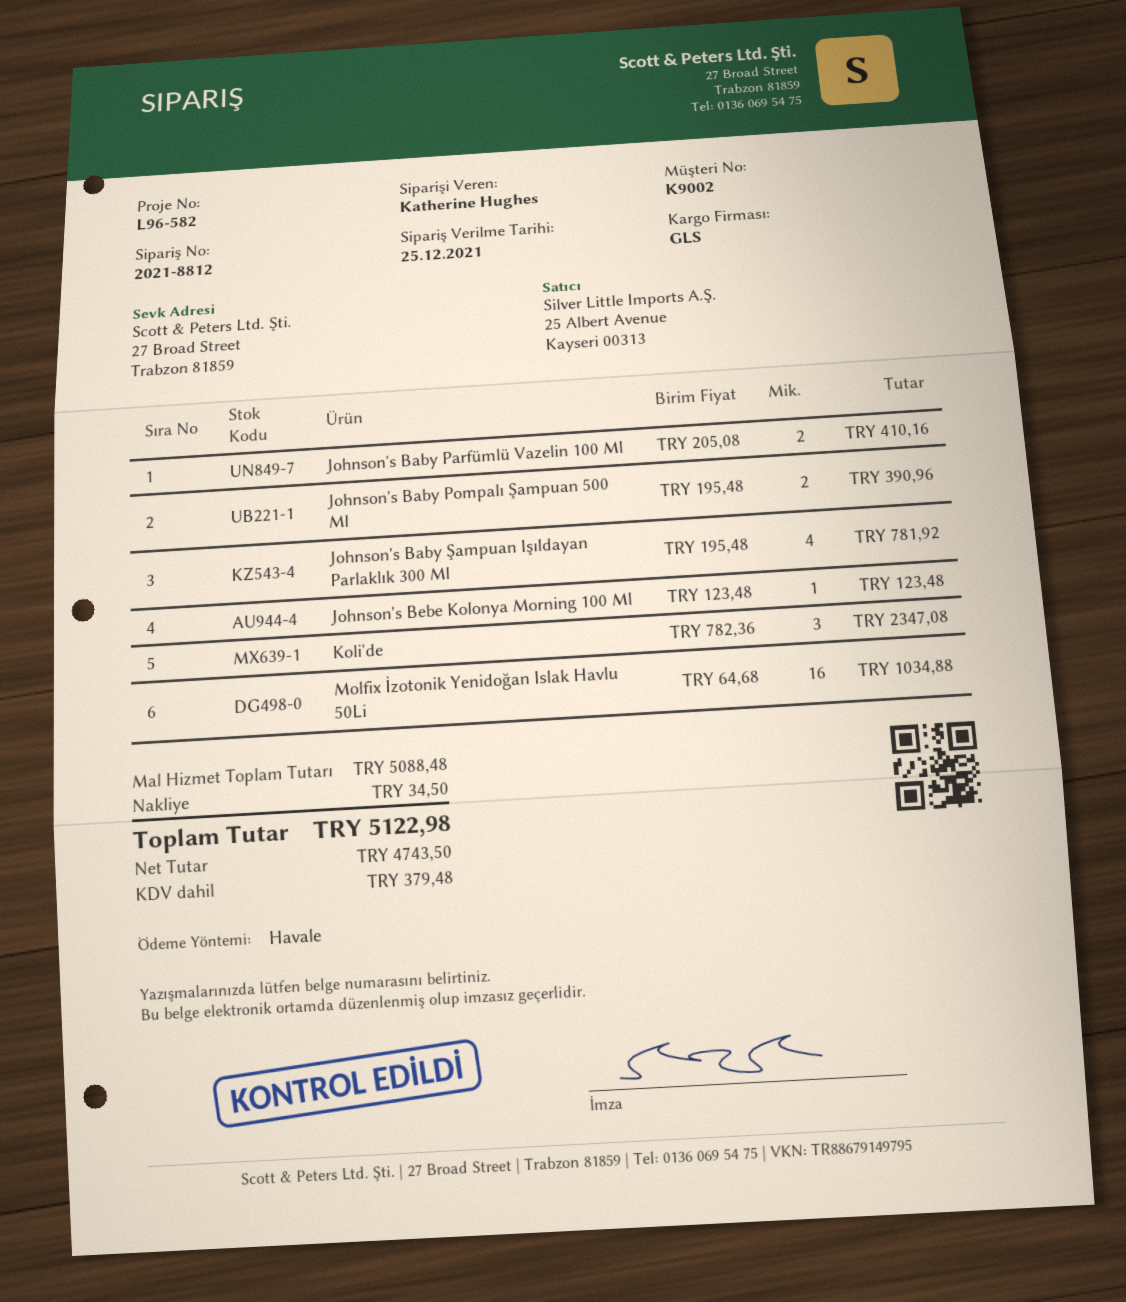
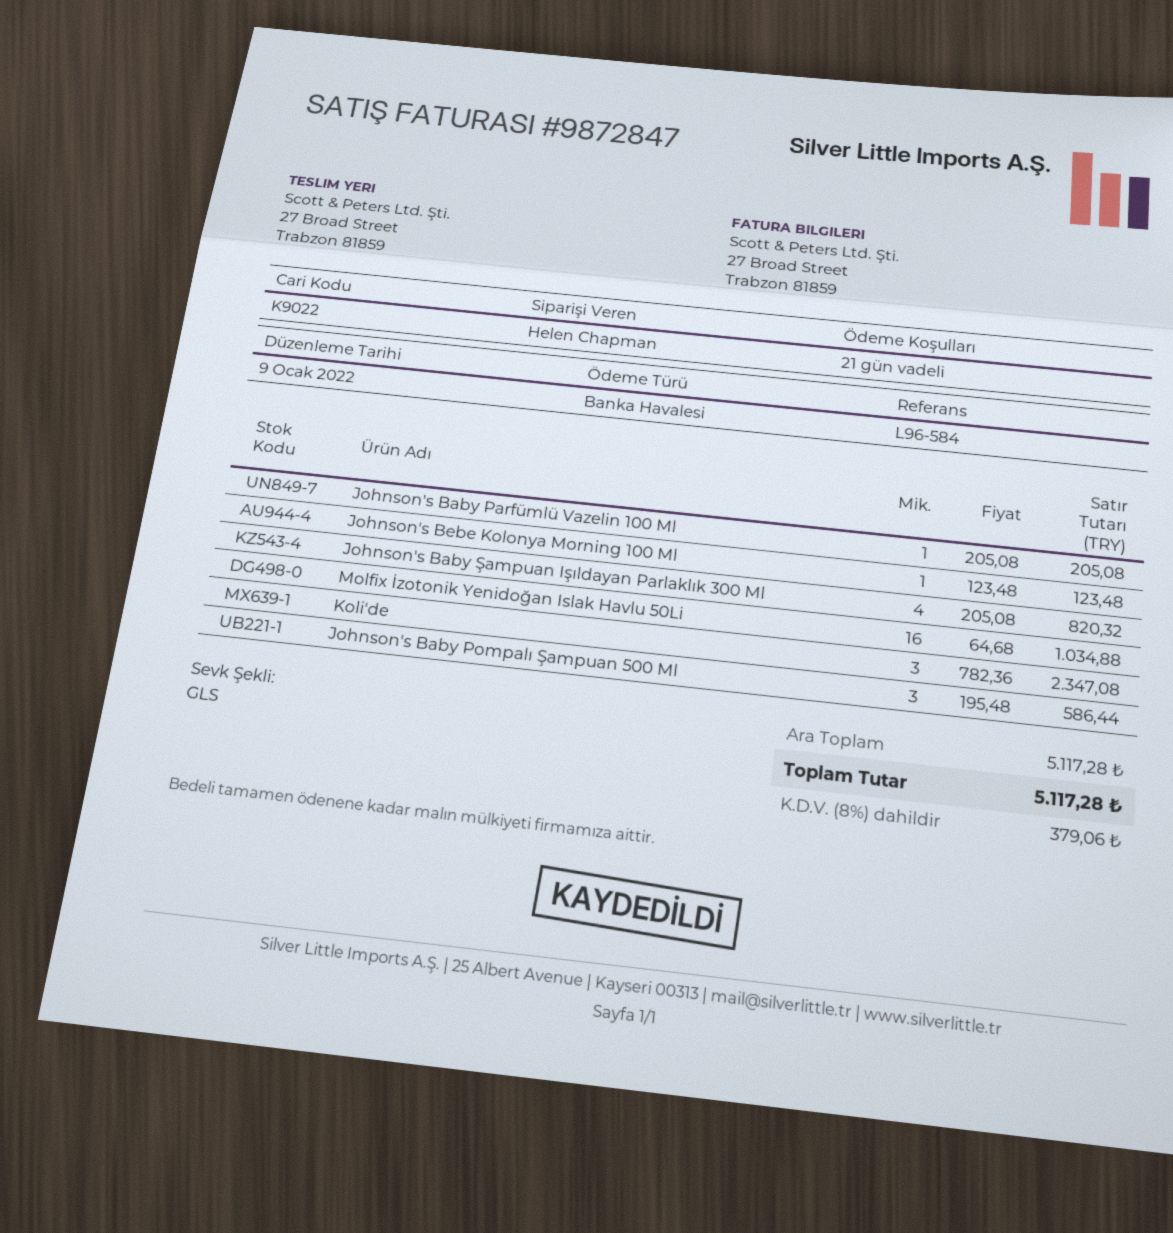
customer number: K9002 -> K9022
reference: L96-582 -> L96-584
ordered by: Katherine Hughes -> Helen Chapman
Johnson's Baby Parfümlü Vazelin 100 Ml: 2 x 205.08 = 410.16 -> 1 x 205.08 = 205.08
Johnson's Baby Pompalı Şampuan 500 Ml: 2 x 195.48 = 390.96 -> 3 x 195.48 = 586.44
Johnson's Baby Şampuan Işıldayan Parlaklık 300 Ml: 4 x 195.48 = 781.92 -> 4 x 205.08 = 820.32
subtotal: 5088.48 -> 5117.28
shipping: 34.50 -> none
tax: 379.48 -> 379.06
total: 5122.98 -> 5117.28

